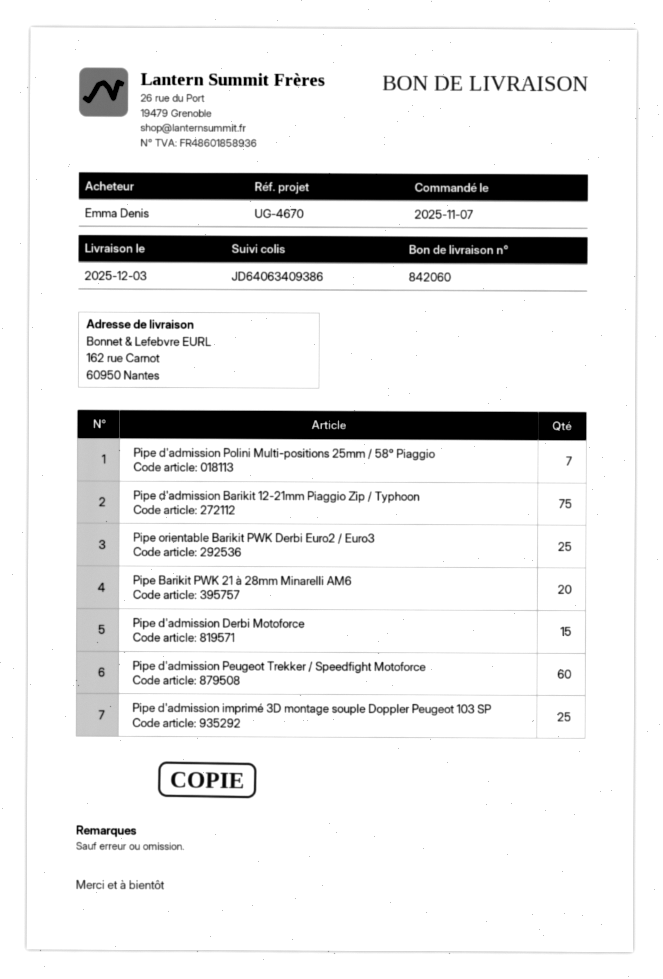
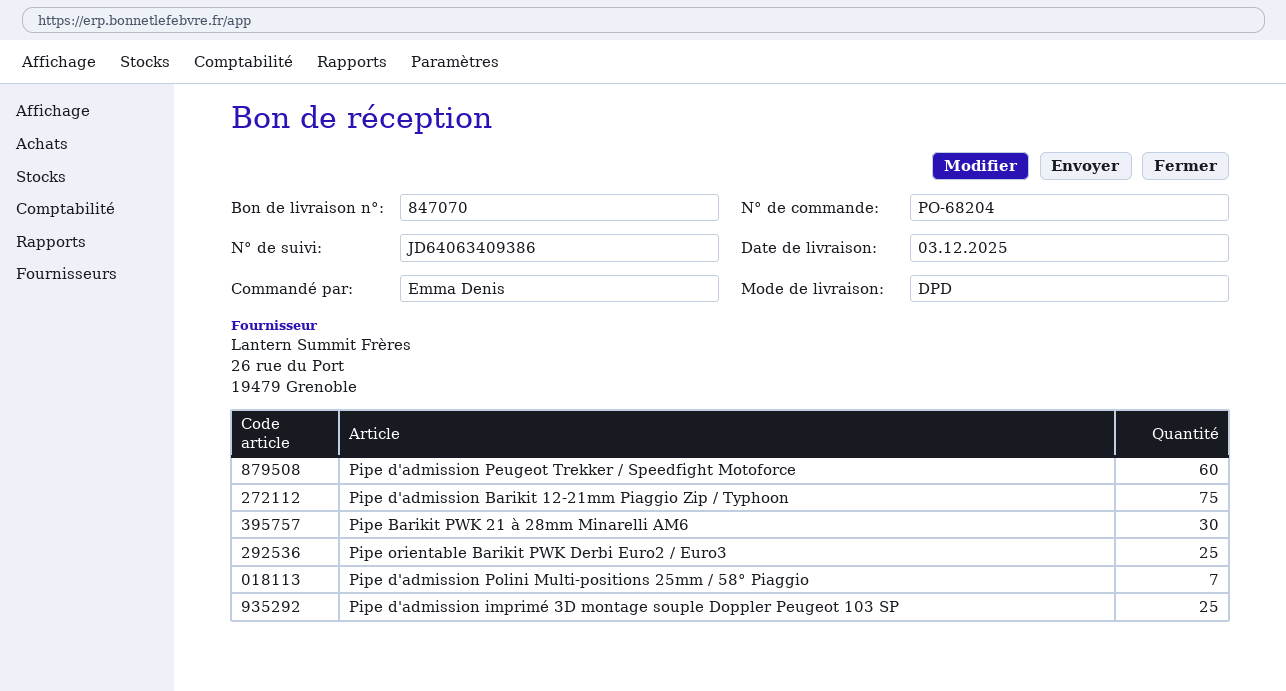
delivery note number: 842060 -> 847070
Pipe Barikit PWK 21 à 28mm Minarelli AM6: 20 -> 30
Pipe d'admission Derbi Motoforce: 15 -> none

